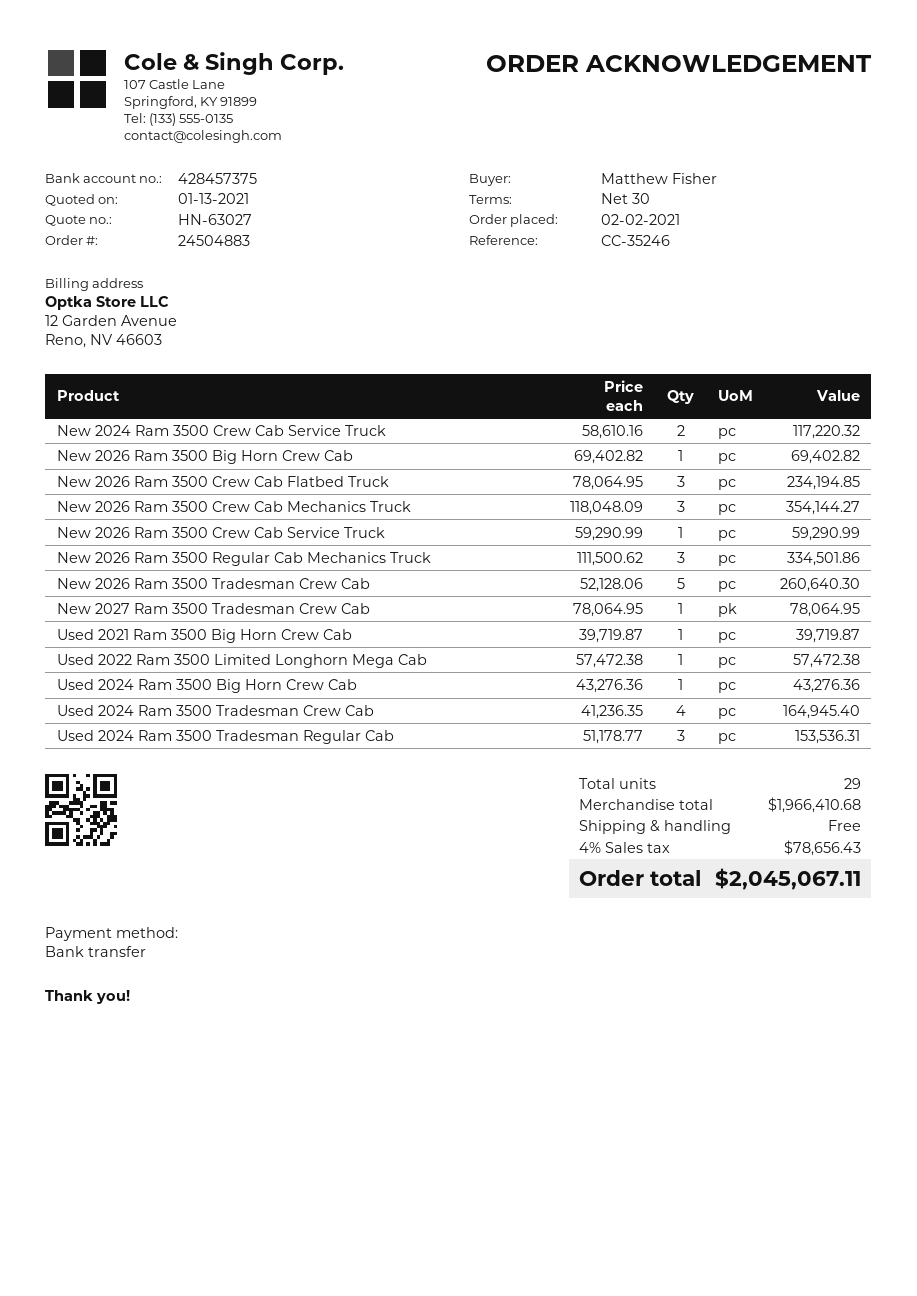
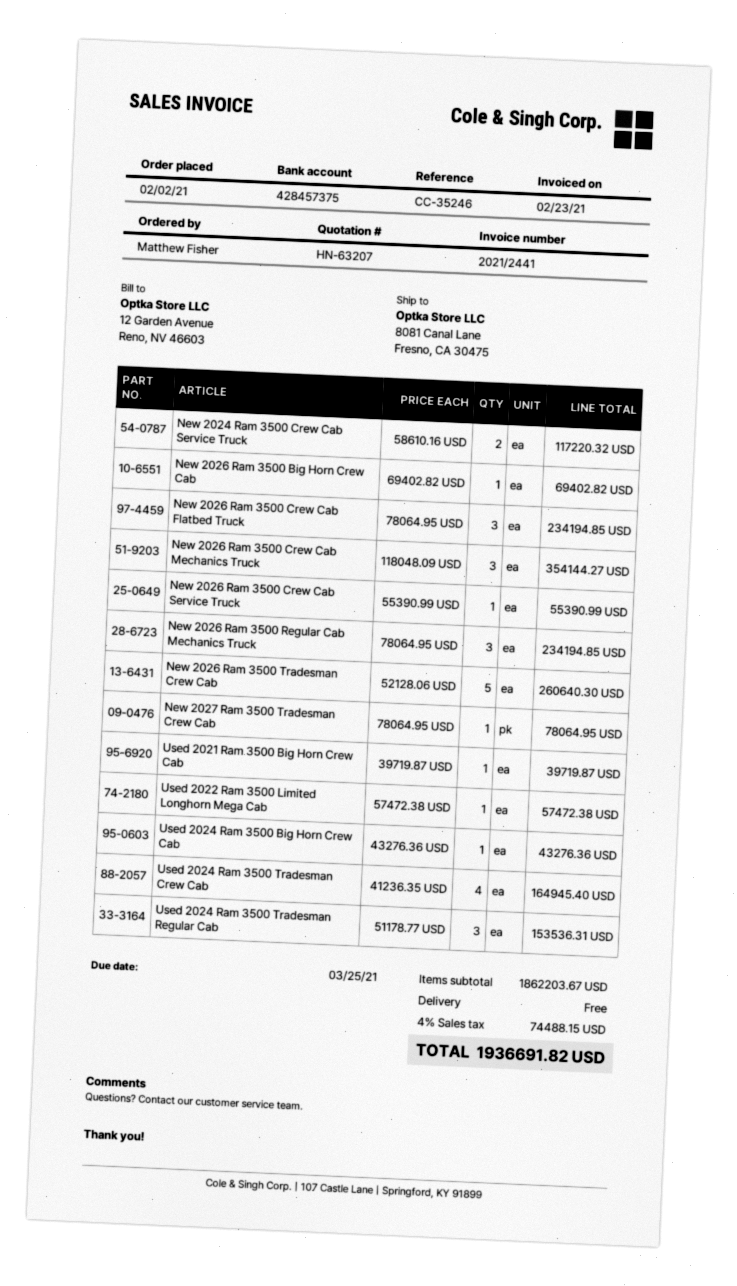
quote number: HN-63027 -> HN-63207
New 2026 Ram 3500 Crew Cab Service Truck: 1 x 59290.99 = 59290.99 -> 1 x 55390.99 = 55390.99
New 2026 Ram 3500 Regular Cab Mechanics Truck: 3 x 111500.62 = 334501.86 -> 3 x 78064.95 = 234194.85
subtotal: 1966410.68 -> 1862203.67
tax: 4% = 78656.43 -> 4% = 74488.15
total: 2045067.11 -> 1936691.82

